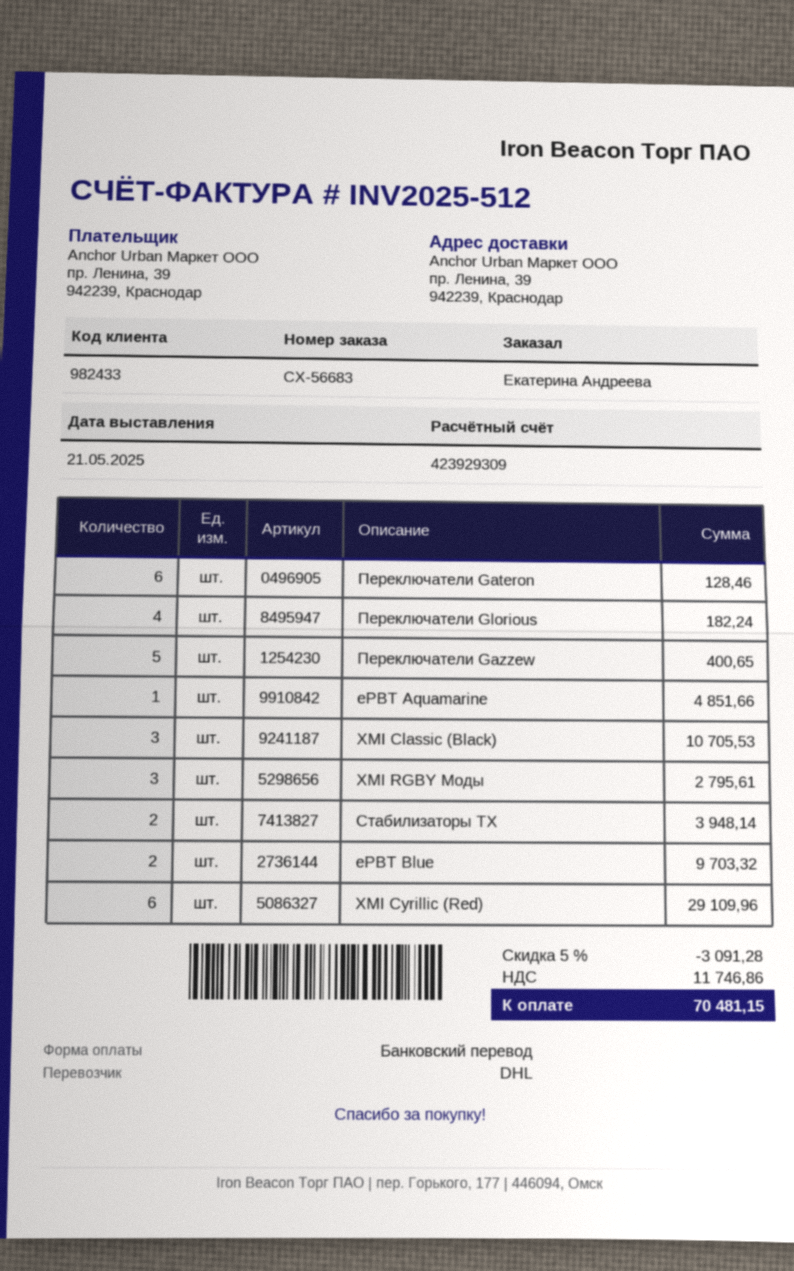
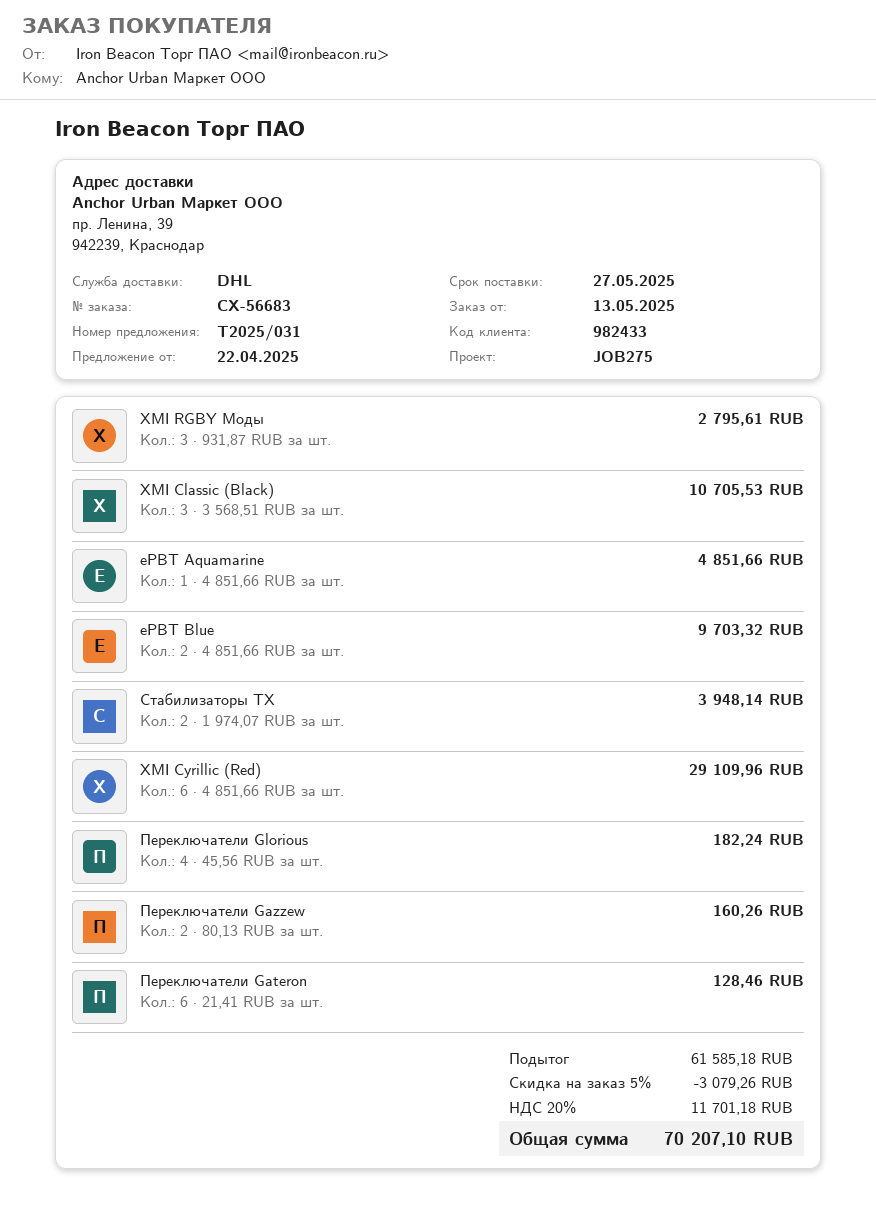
Переключатели Gazzew: 5 for 400.65 -> 2 for 160.26
discount: 5% = 3091.28 -> 5% = 3079.26
tax: 11746.86 -> 11701.18
total: 70481.15 -> 70207.10

